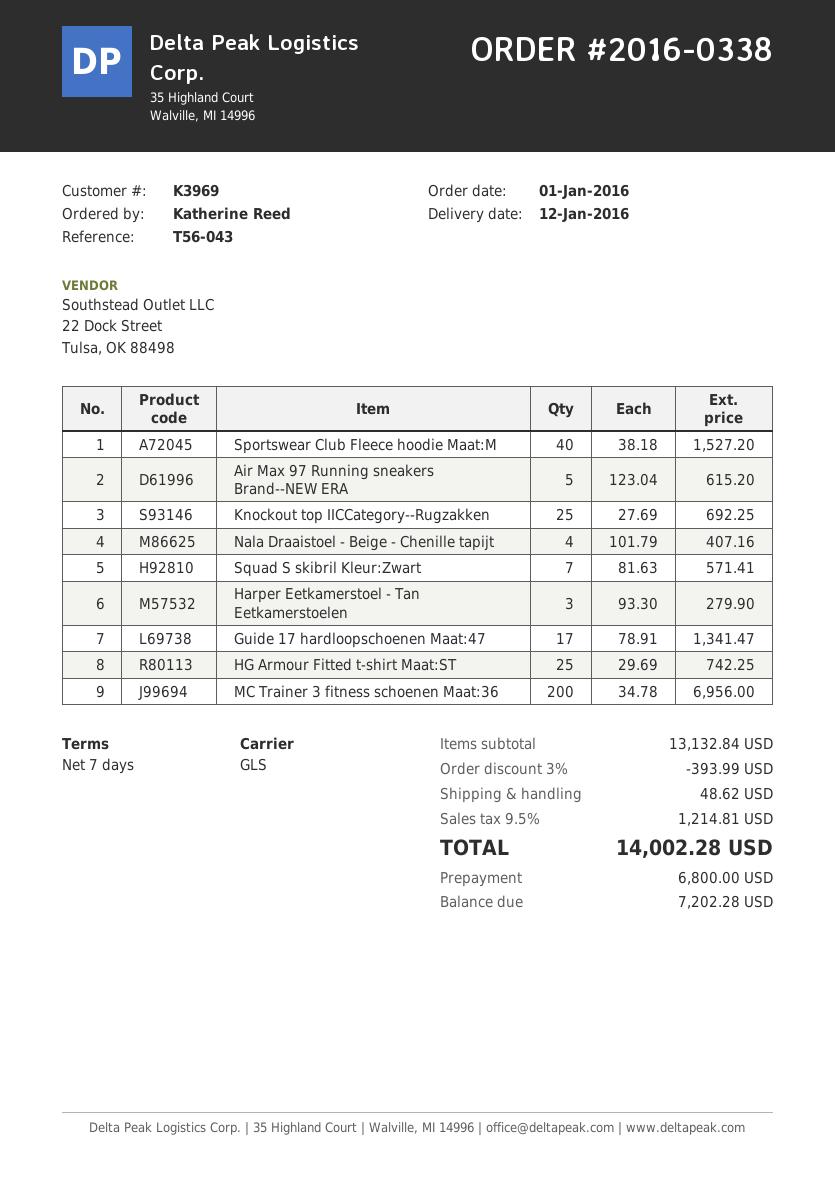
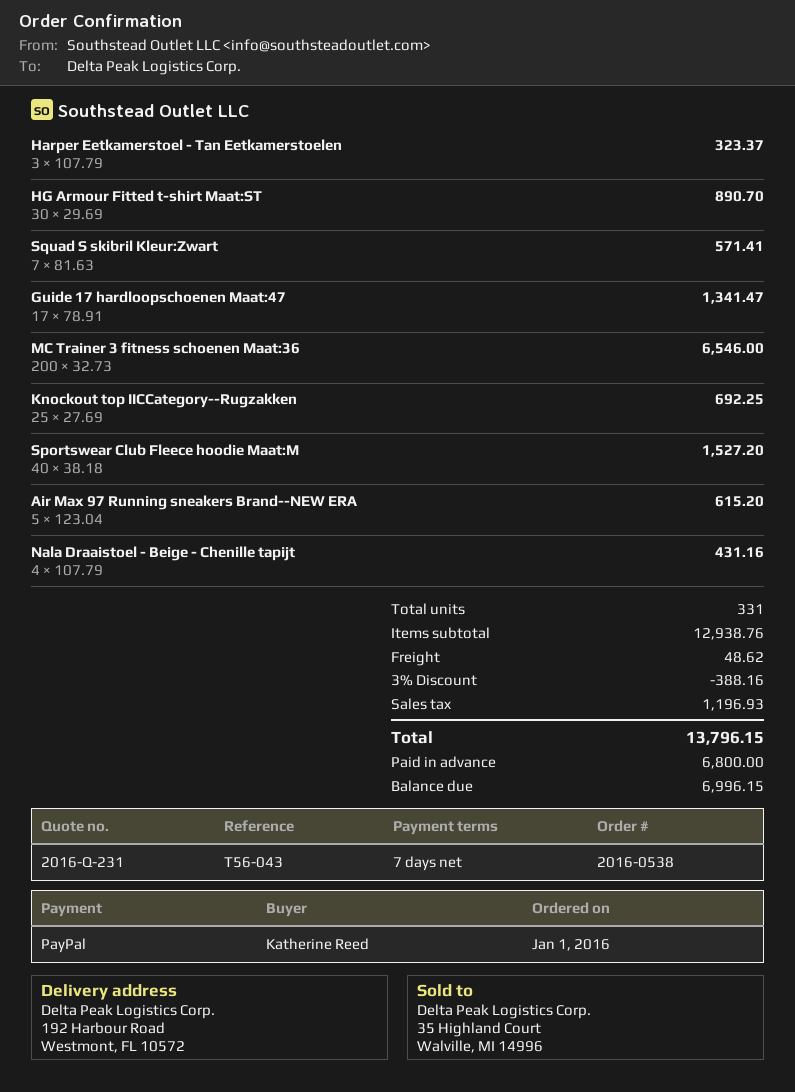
order number: 2016-0338 -> 2016-0538
Nala Draaistoel - Beige - Chenille tapijt: 4 x 101.79 = 407.16 -> 4 x 107.79 = 431.16
Harper Eetkamerstoel - Tan Eetkamerstoelen: 3 x 93.30 = 279.90 -> 3 x 107.79 = 323.37
HG Armour Fitted t-shirt Maat:ST: 25 x 29.69 = 742.25 -> 30 x 29.69 = 890.70
MC Trainer 3 fitness schoenen Maat:36: 200 x 34.78 = 6956.00 -> 200 x 32.73 = 6546.00
subtotal: 13132.84 -> 12938.76
discount: 3% = 393.99 -> 3% = 388.16
tax: 1214.81 -> 1196.93
total: 14002.28 -> 13796.15
balance: 7202.28 -> 6996.15

